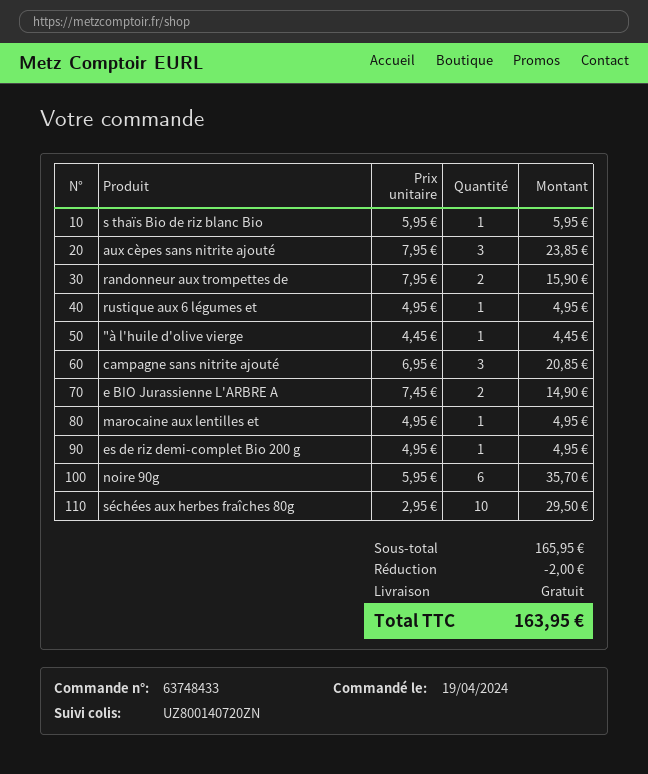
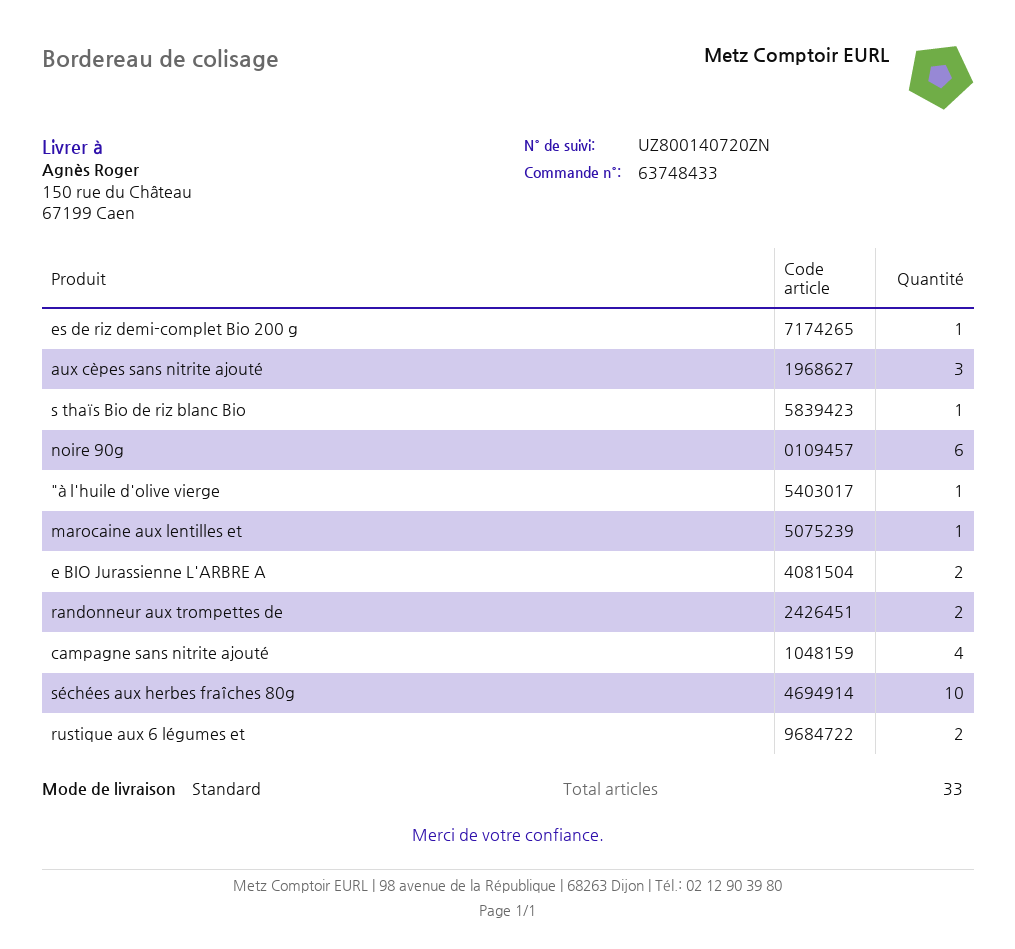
rustique aux 6 légumes et: 1 -> 2
campagne sans nitrite ajouté: 3 -> 4

